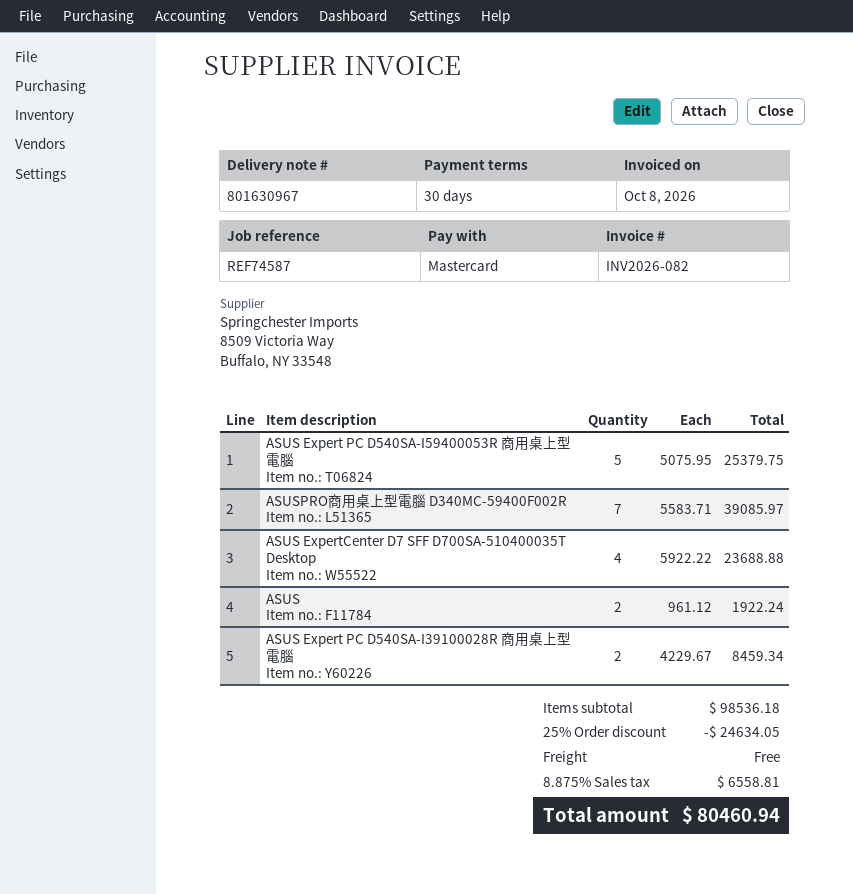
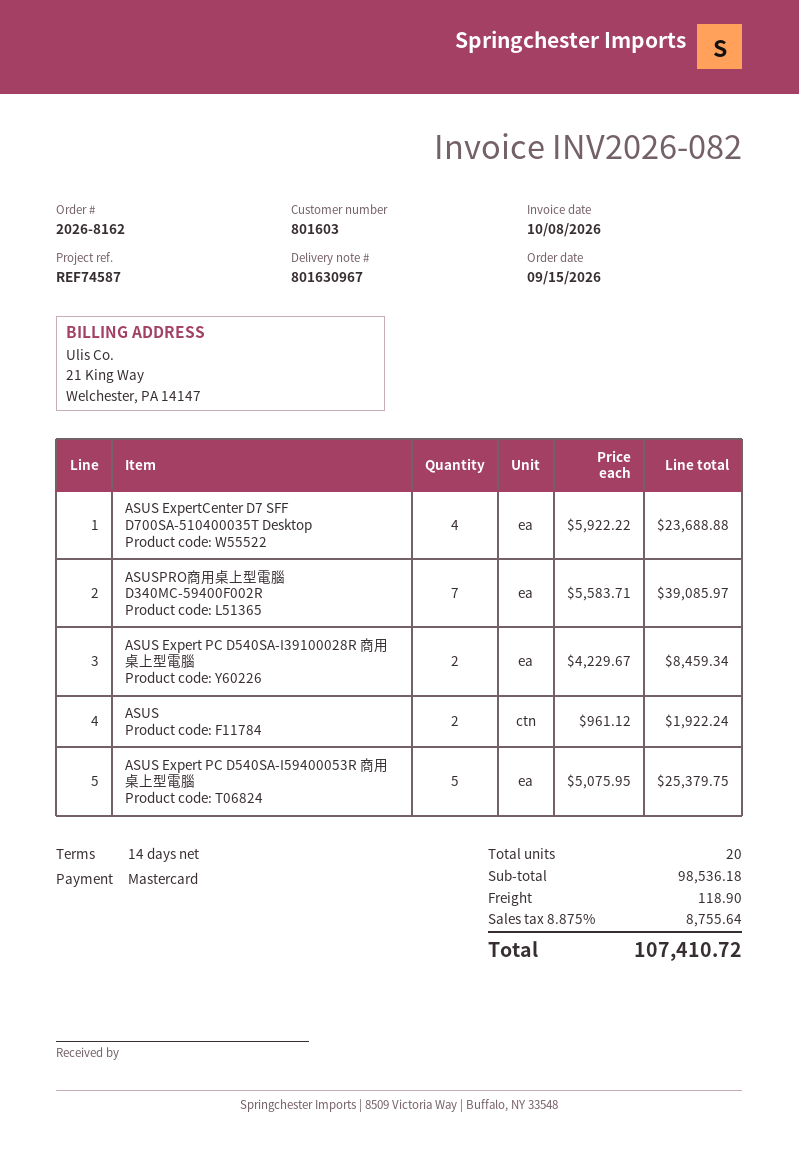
payment terms: 30 days -> 14 days
discount: 25% = 24634.05 -> none
shipping: 0.00 -> 118.90
tax: 8.875% = 6558.81 -> 8.875% = 8755.64
total: 80460.94 -> 107410.72

